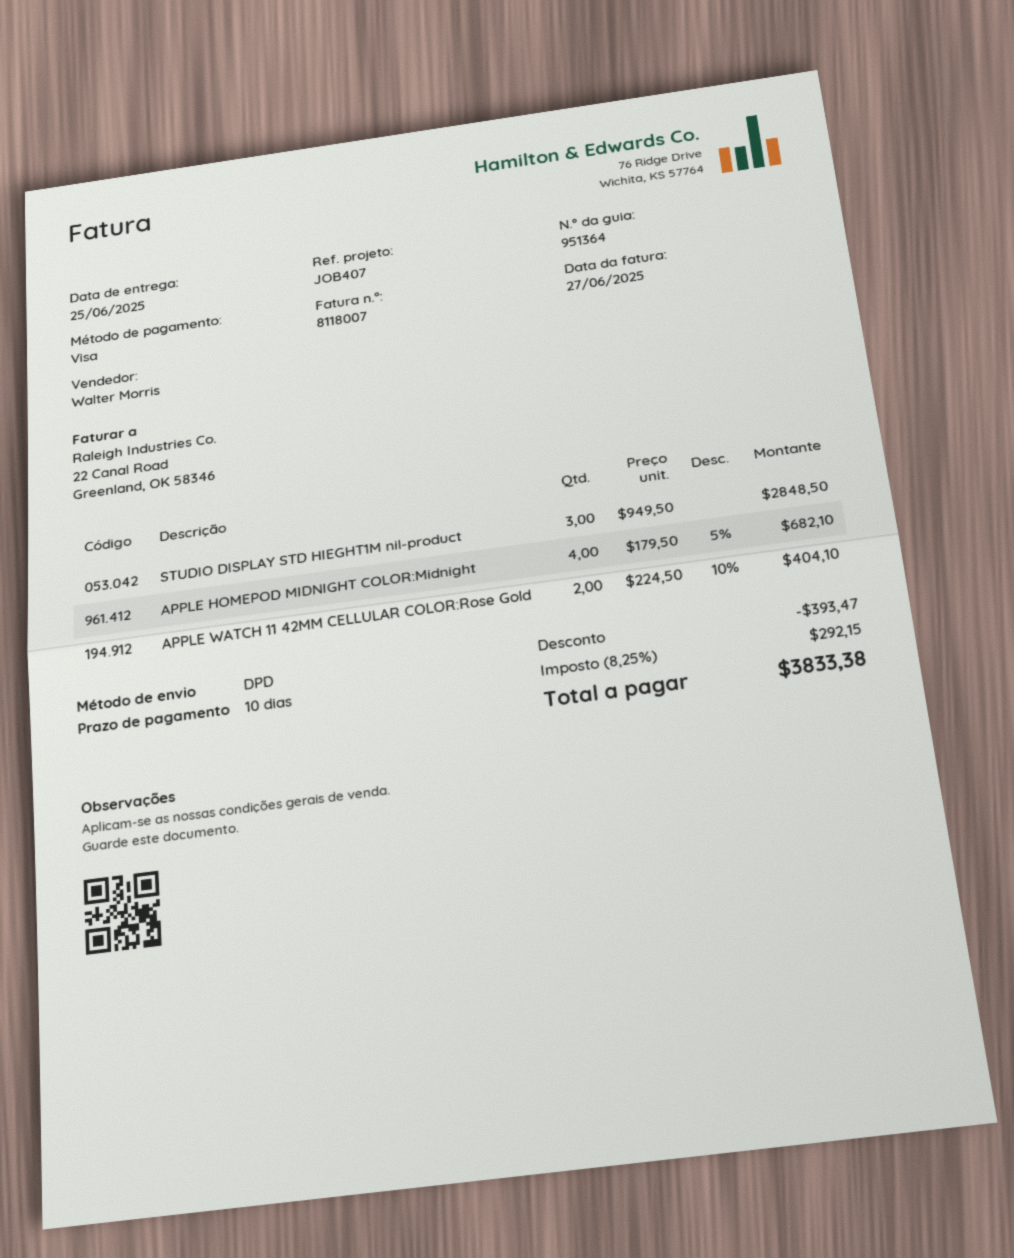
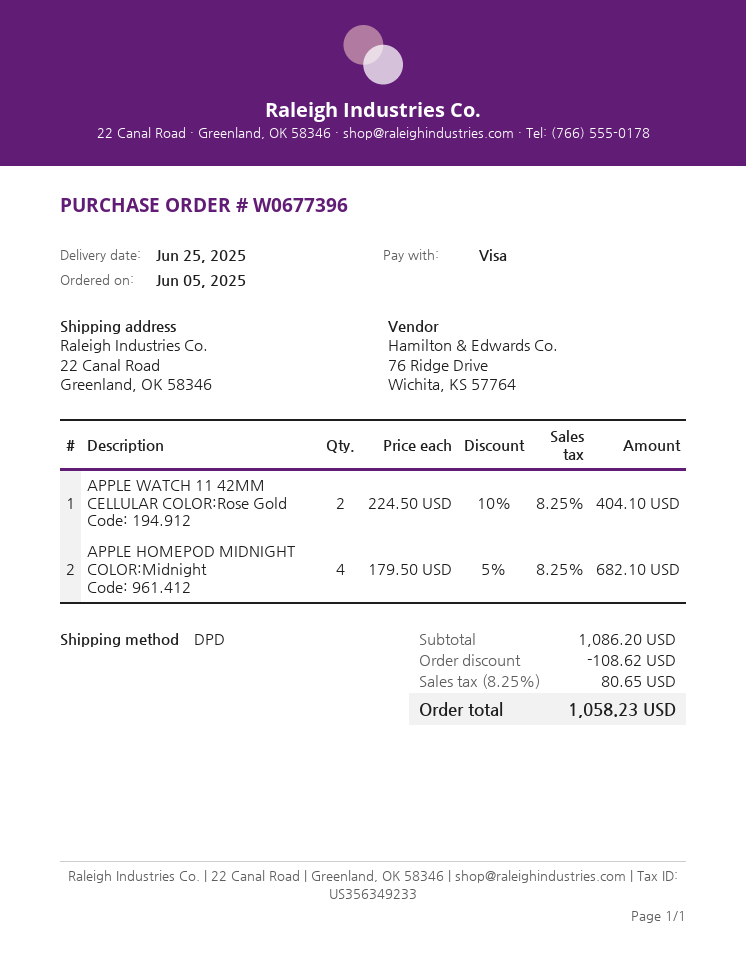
STUDIO DISPLAY STD HIEGHT1M nil-product: 3 x 949.50 = 2848.50 -> none
discount: 393.47 -> 108.62
tax: 8.25% = 292.15 -> 8.25% = 80.65
total: 3833.38 -> 1058.23

